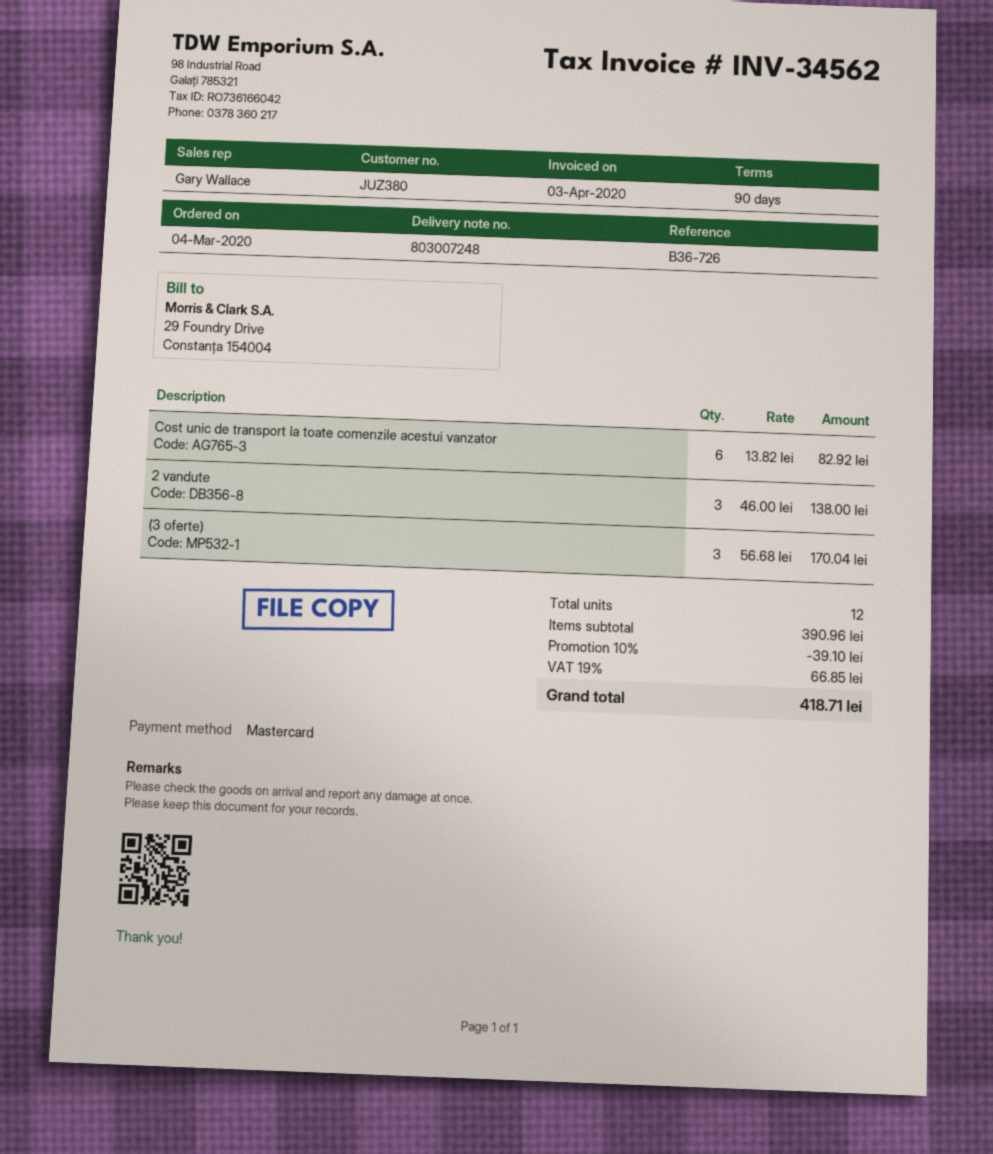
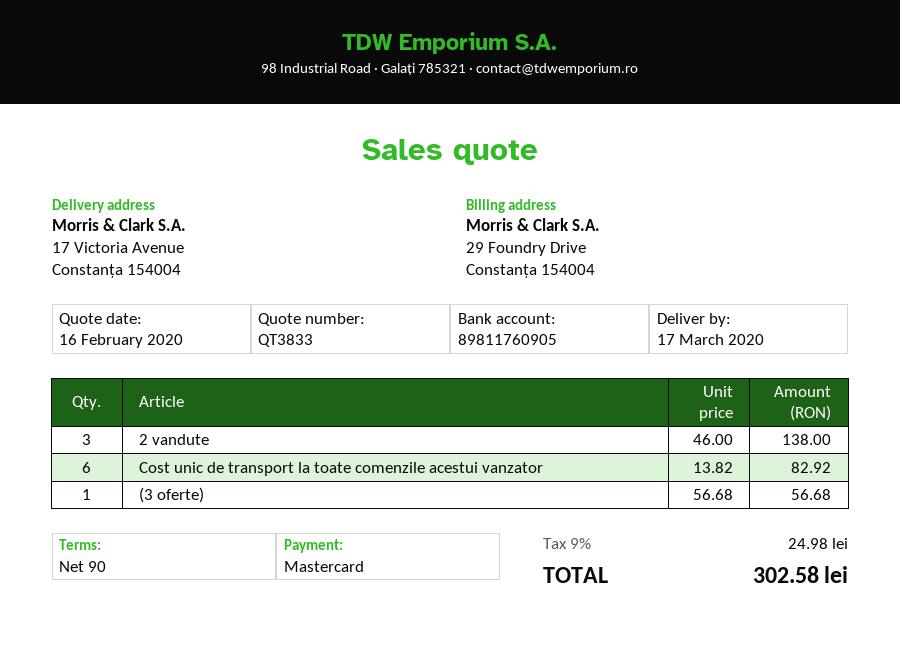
(3 oferte): 3 x 56.68 = 170.04 -> 1 x 56.68 = 56.68
discount: 10% = 39.10 -> none
tax: 19% = 66.85 -> 9% = 24.98
total: 418.71 -> 302.58

